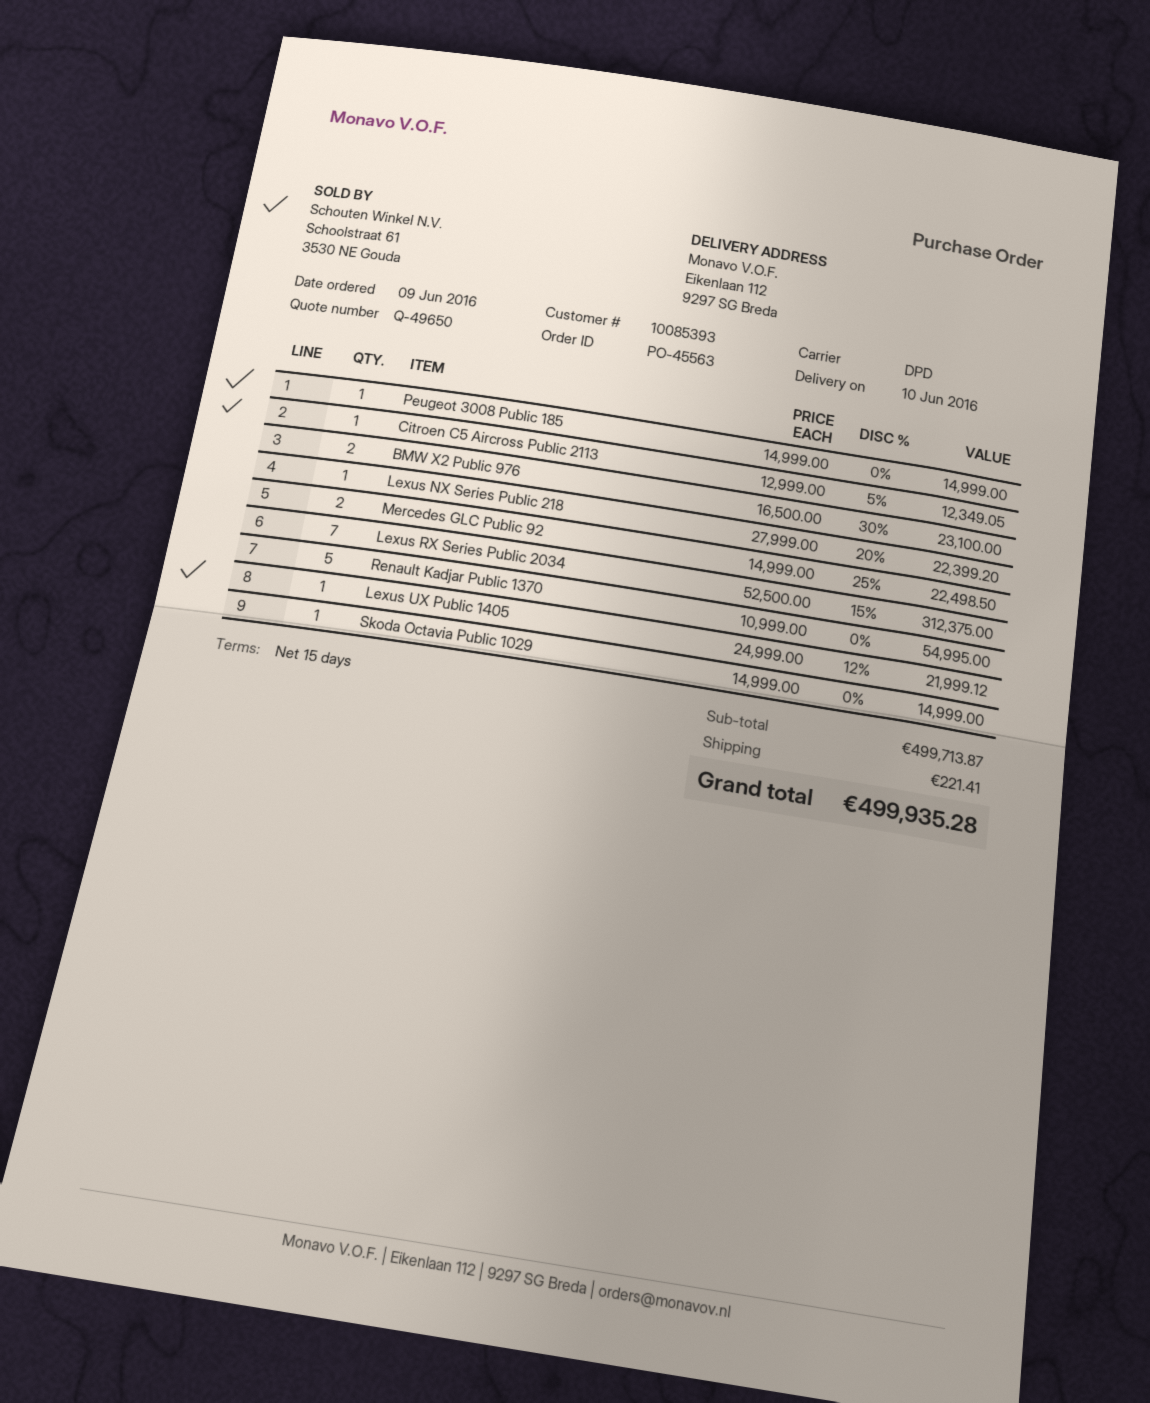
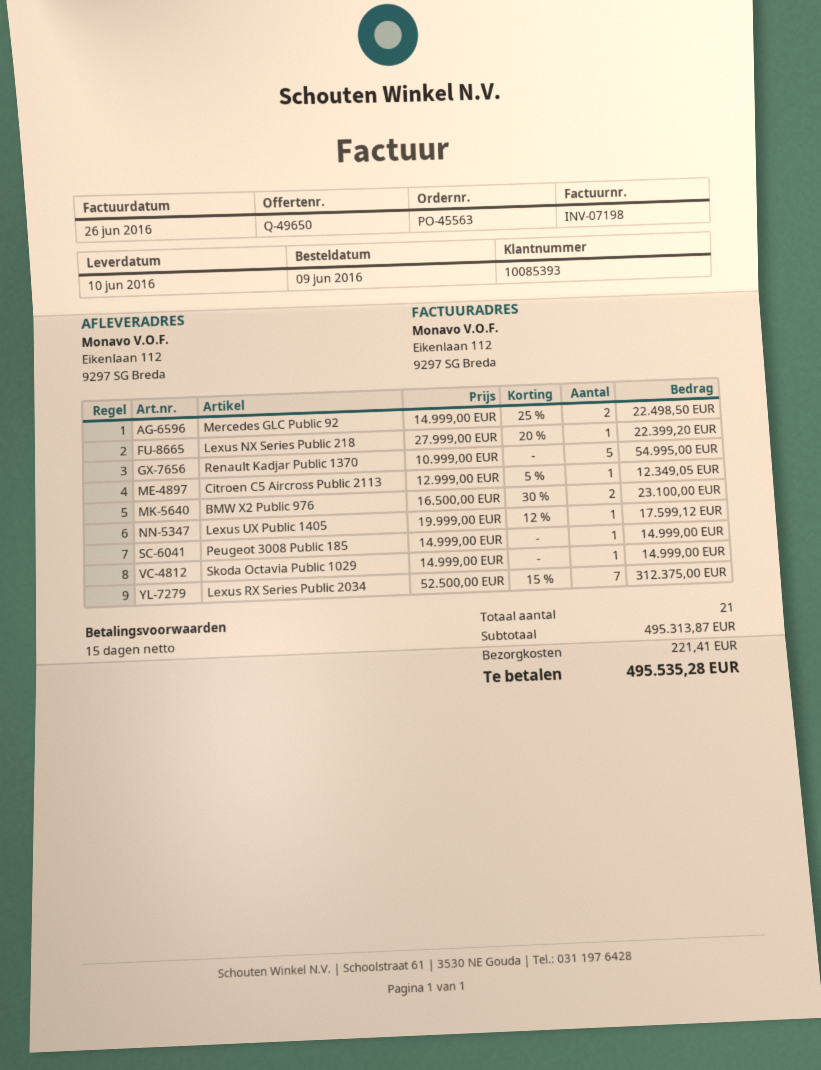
Lexus UX Public 1405: 1 x 24999.00 - 12% = 21999.12 -> 1 x 19999.00 - 12% = 17599.12
subtotal: 499713.87 -> 495313.87
total: 499935.28 -> 495535.28

